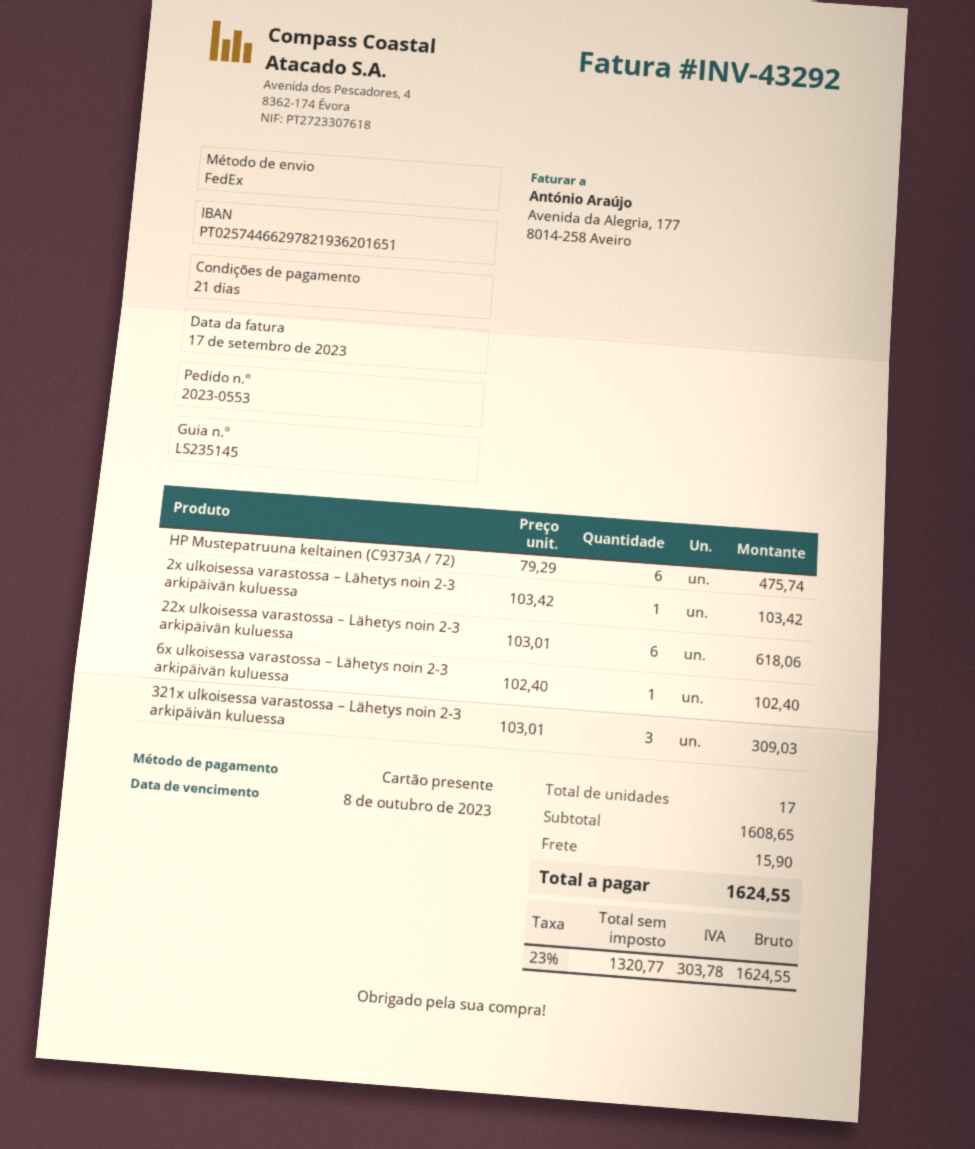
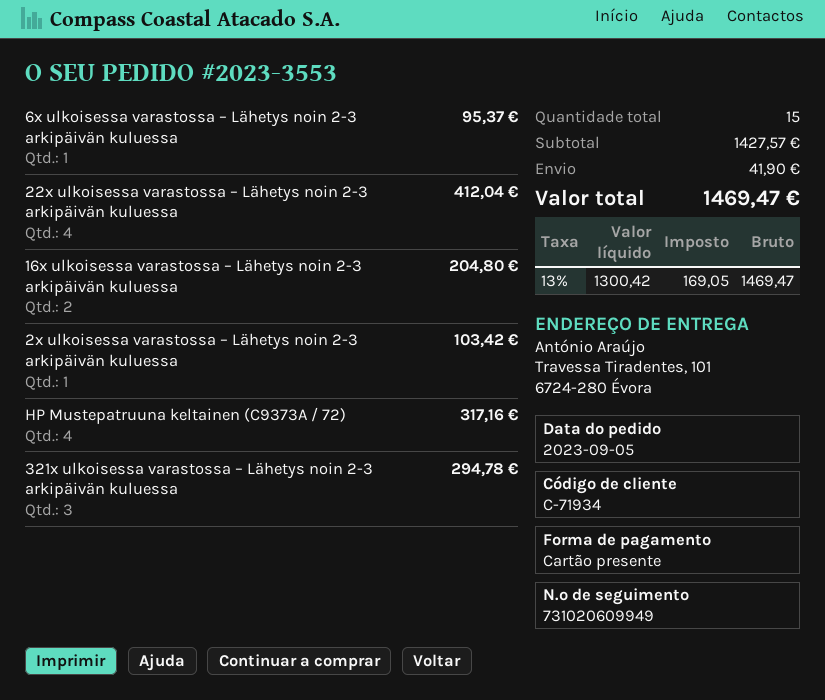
order number: 2023-0553 -> 2023-3553
HP Mustepatruuna keltainen (C9373A / 72): 6 for 475.74 -> 4 for 317.16
22x ulkoisessa varastossa – Lähetys noin 2-3 arkipäivän kuluessa: 6 for 618.06 -> 4 for 412.04
6x ulkoisessa varastossa – Lähetys noin 2-3 arkipäivän kuluessa: 1 for 102.40 -> 1 for 95.37
321x ulkoisessa varastossa – Lähetys noin 2-3 arkipäivän kuluessa: 3 for 309.03 -> 3 for 294.78
16x ulkoisessa varastossa – Lähetys noin 2-3 arkipäivän kuluessa: none -> 2 for 204.80
total quantity: 17 -> 15
subtotal: 1608.65 -> 1427.57
shipping: 15.90 -> 41.90
net: 1320.77 -> 1300.42
tax: 23% = 303.78 -> 13% = 169.05
total: 1624.55 -> 1469.47

